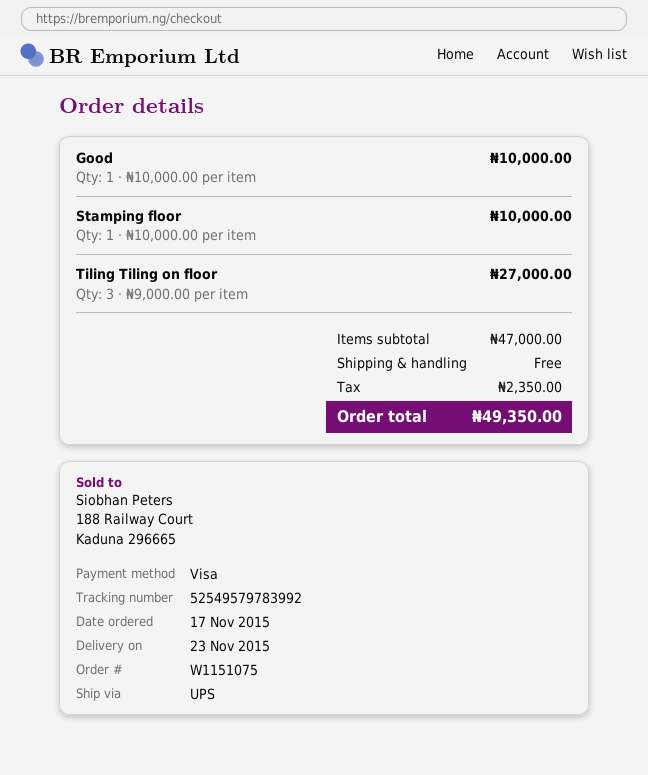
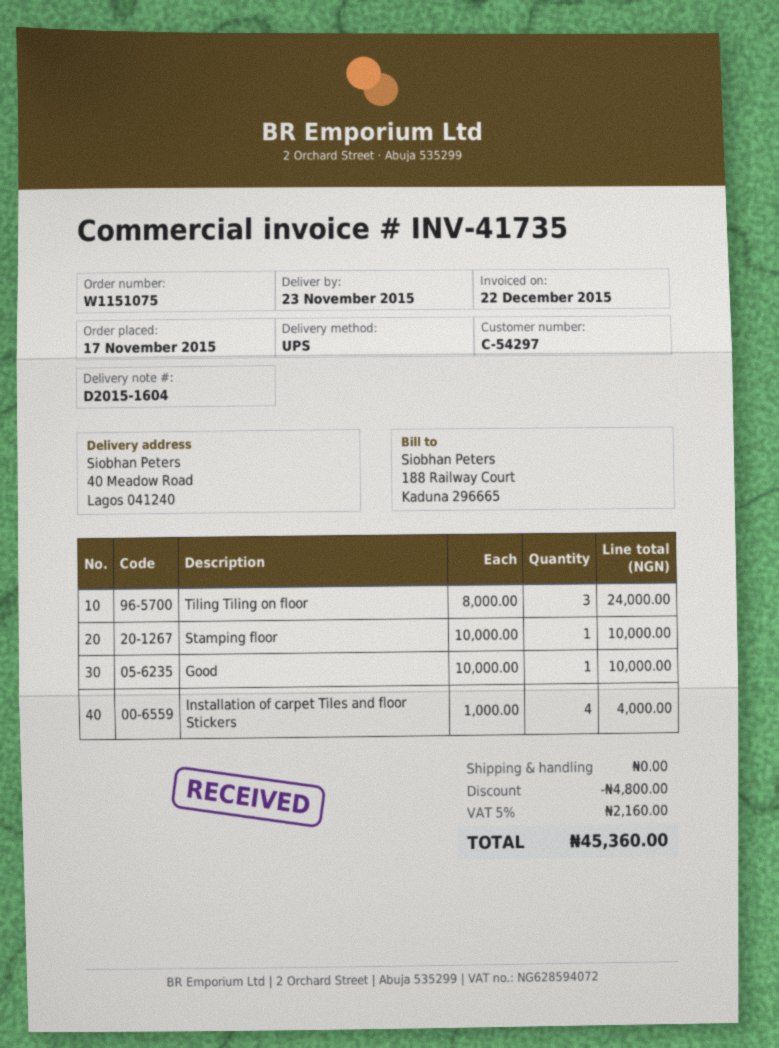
Tiling Tiling on floor: 3 x 9000.00 = 27000.00 -> 3 x 8000.00 = 24000.00
Installation of carpet Tiles and floor Stickers: none -> 4 x 1000.00 = 4000.00
discount: none -> 4800.00
tax: 2350.00 -> 2160.00
total: 49350.00 -> 45360.00

